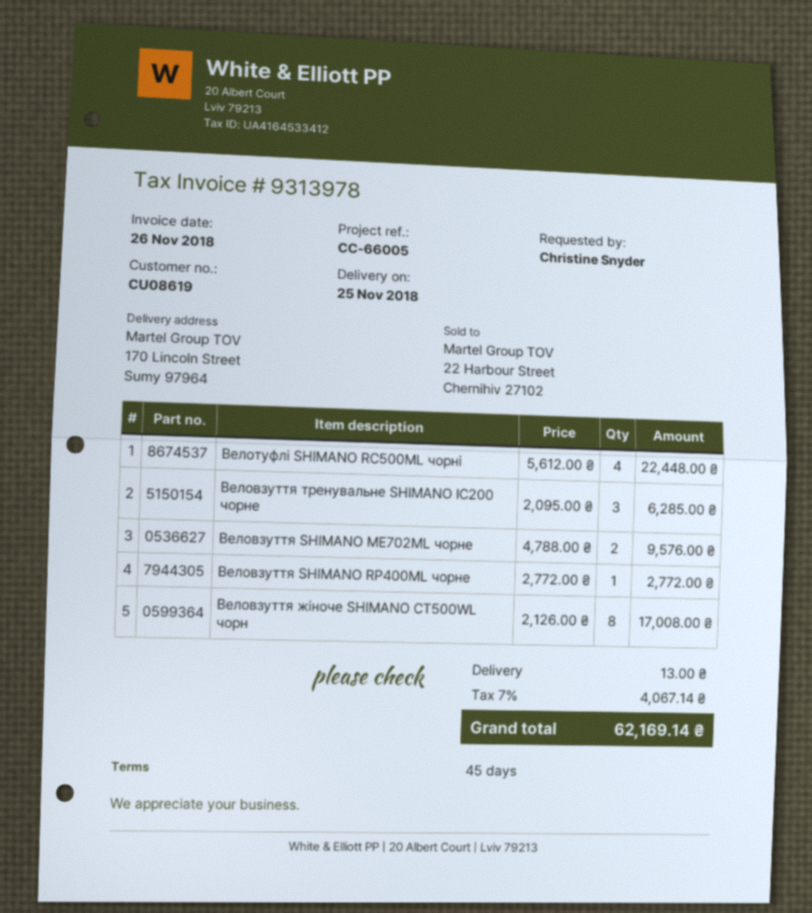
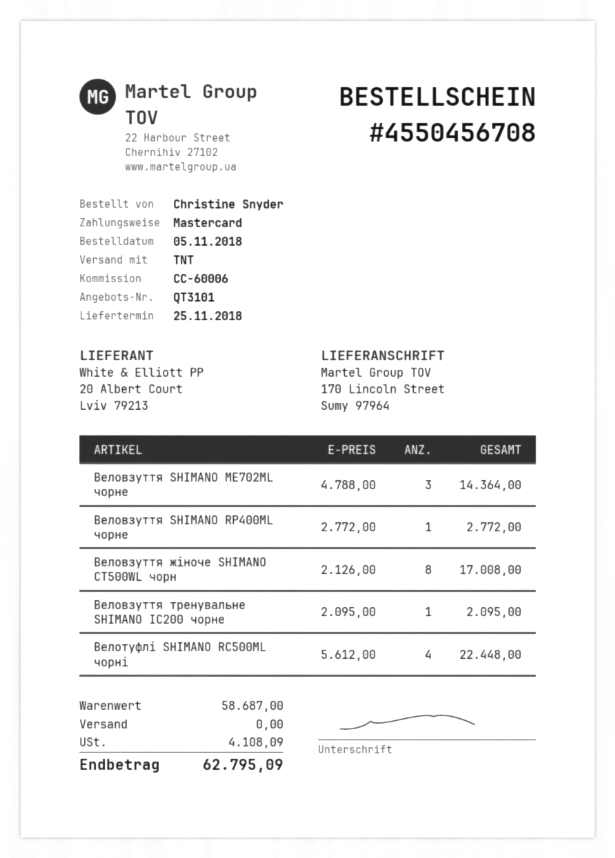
reference: CC-66005 -> CC-60006
Веловзуття тренувальне SHIMANO IC200 чорне: 3 x 2095.00 = 6285.00 -> 1 x 2095.00 = 2095.00
Веловзуття SHIMANO ME702ML чорне: 2 x 4788.00 = 9576.00 -> 3 x 4788.00 = 14364.00
shipping: 13.00 -> 0.00
tax: 4067.14 -> 4108.09
total: 62169.14 -> 62795.09

